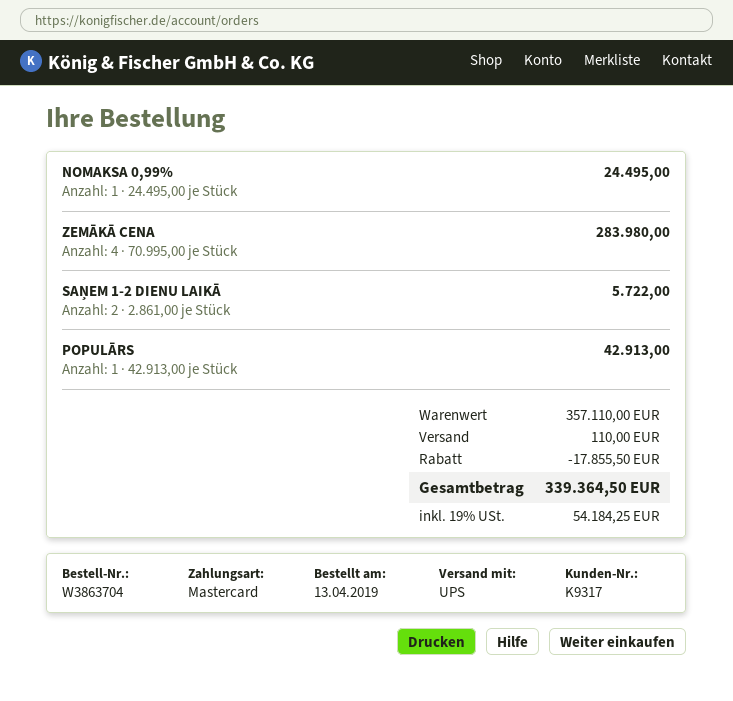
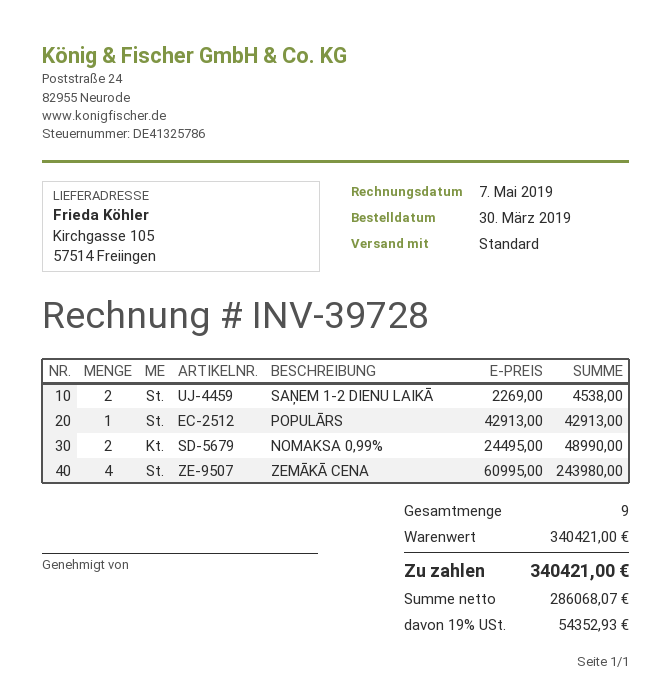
order date: 2019-04-13 -> 2019-03-30
shipping method: UPS -> standard
NOMAKSA 0,99%: 1 x 24495.00 = 24495.00 -> 2 x 24495.00 = 48990.00
ZEMĀKĀ CENA: 4 x 70995.00 = 283980.00 -> 4 x 60995.00 = 243980.00
SAŅEM 1-2 DIENU LAIKĀ: 2 x 2861.00 = 5722.00 -> 2 x 2269.00 = 4538.00
subtotal: 357110.00 -> 340421.00
discount: 17855.50 -> none
shipping: 110.00 -> none
tax: 19% = 54184.25 -> 19% = 54352.93
total: 339364.50 -> 340421.00

